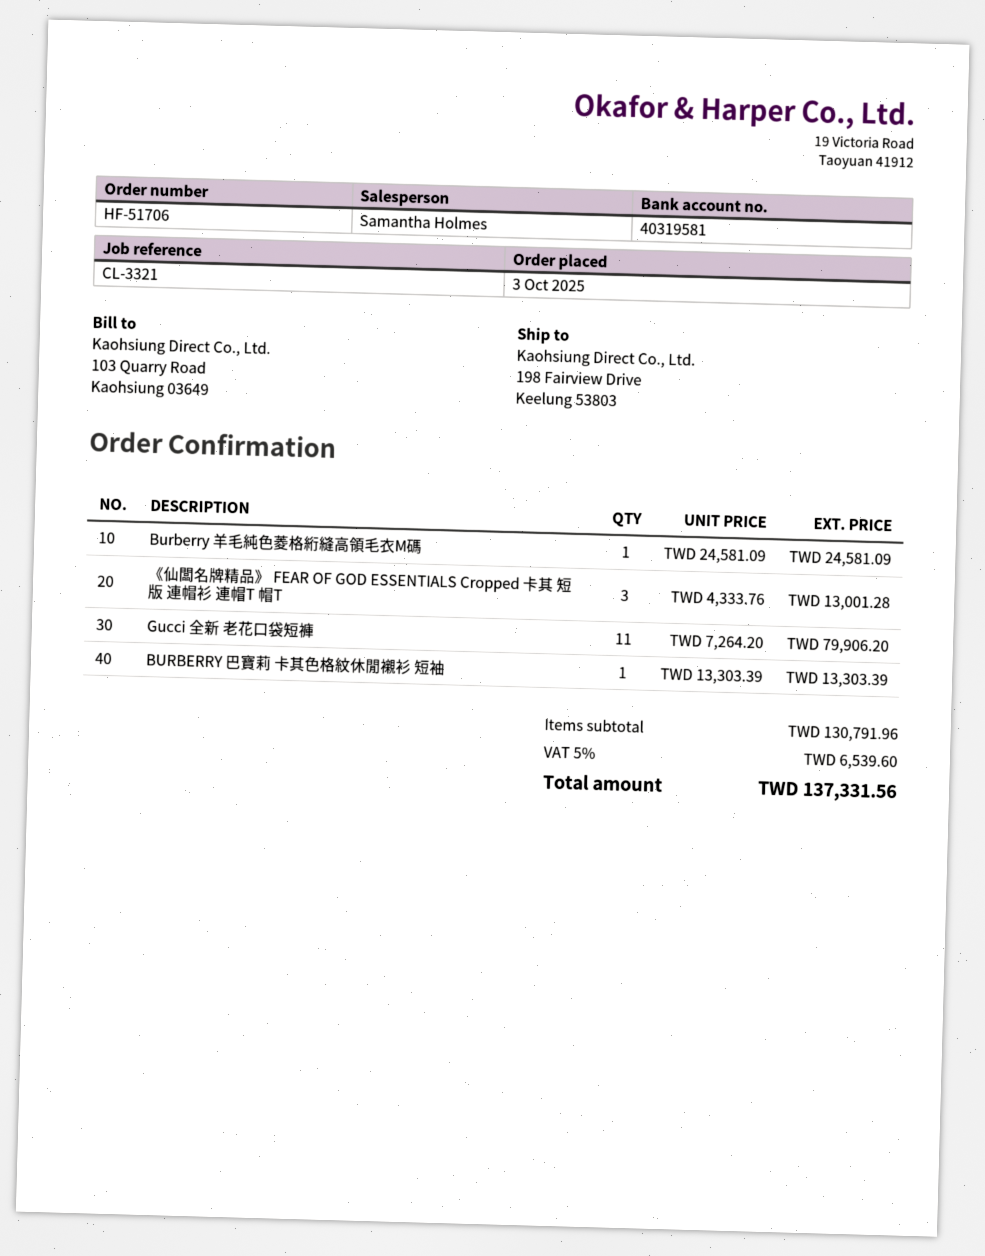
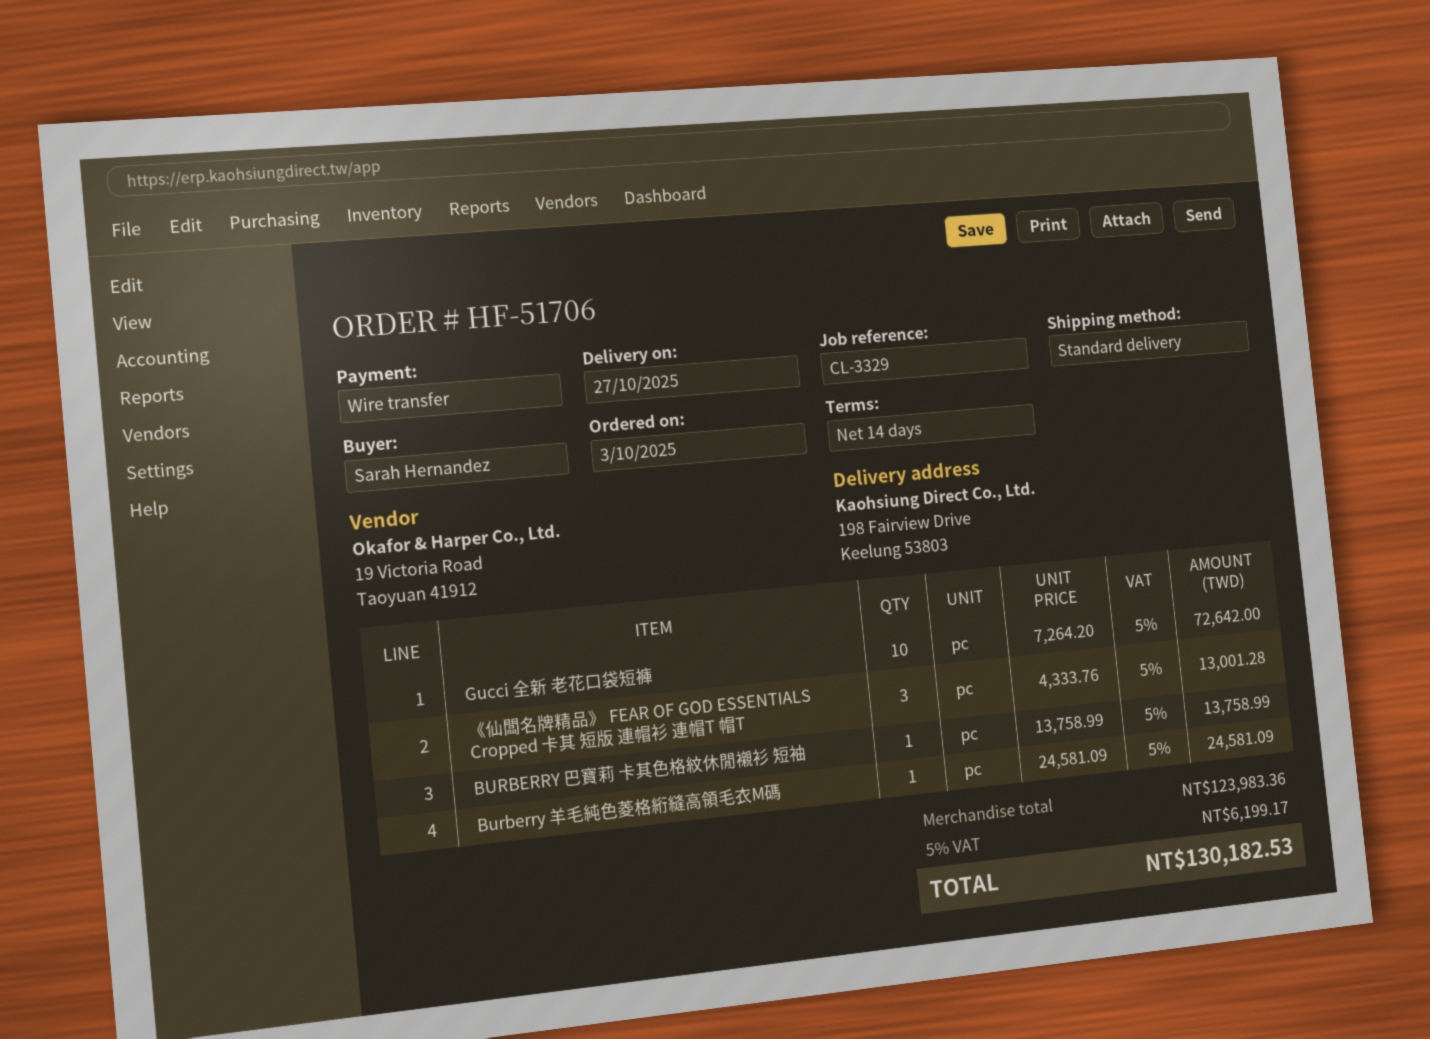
reference: CL-3321 -> CL-3329
Gucci 全新 老花口袋短褲: 11 x 7264.20 = 79906.20 -> 10 x 7264.20 = 72642.00
BURBERRY 巴寶莉 卡其色格紋休閒襯衫 短袖: 1 x 13303.39 = 13303.39 -> 1 x 13758.99 = 13758.99
subtotal: 130791.96 -> 123983.36
tax: 5% = 6539.60 -> 5% = 6199.17
total: 137331.56 -> 130182.53

